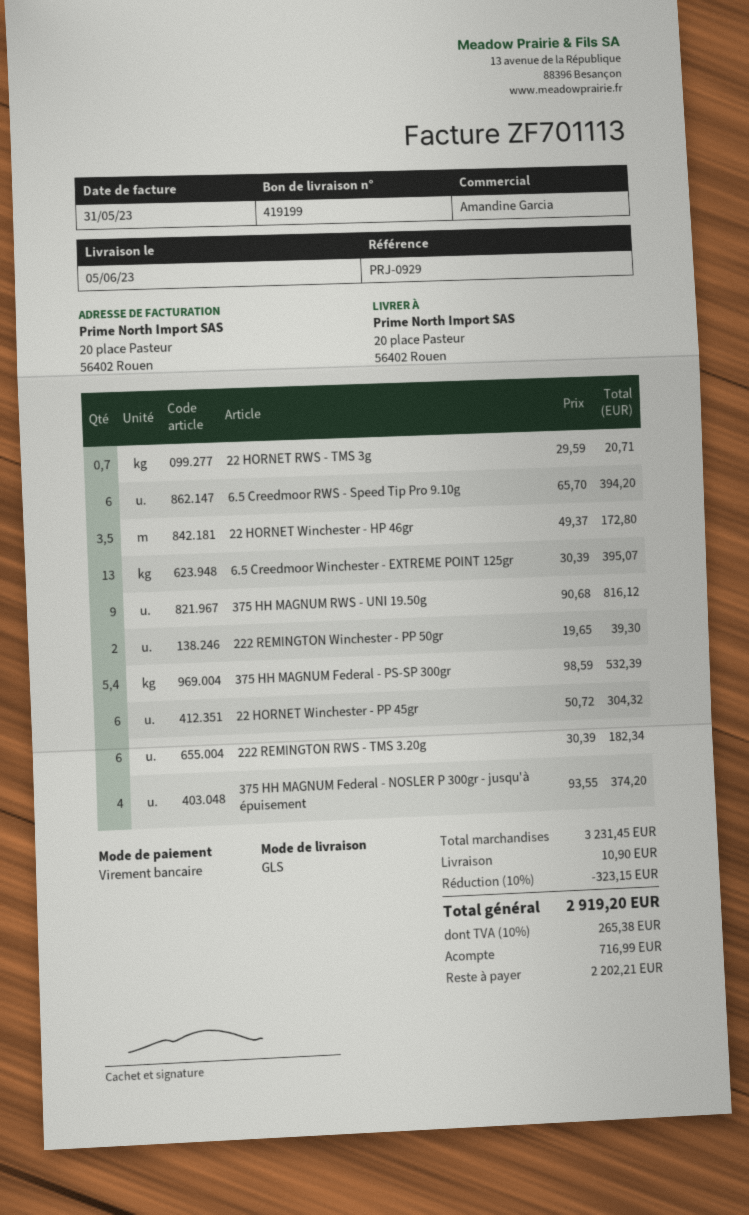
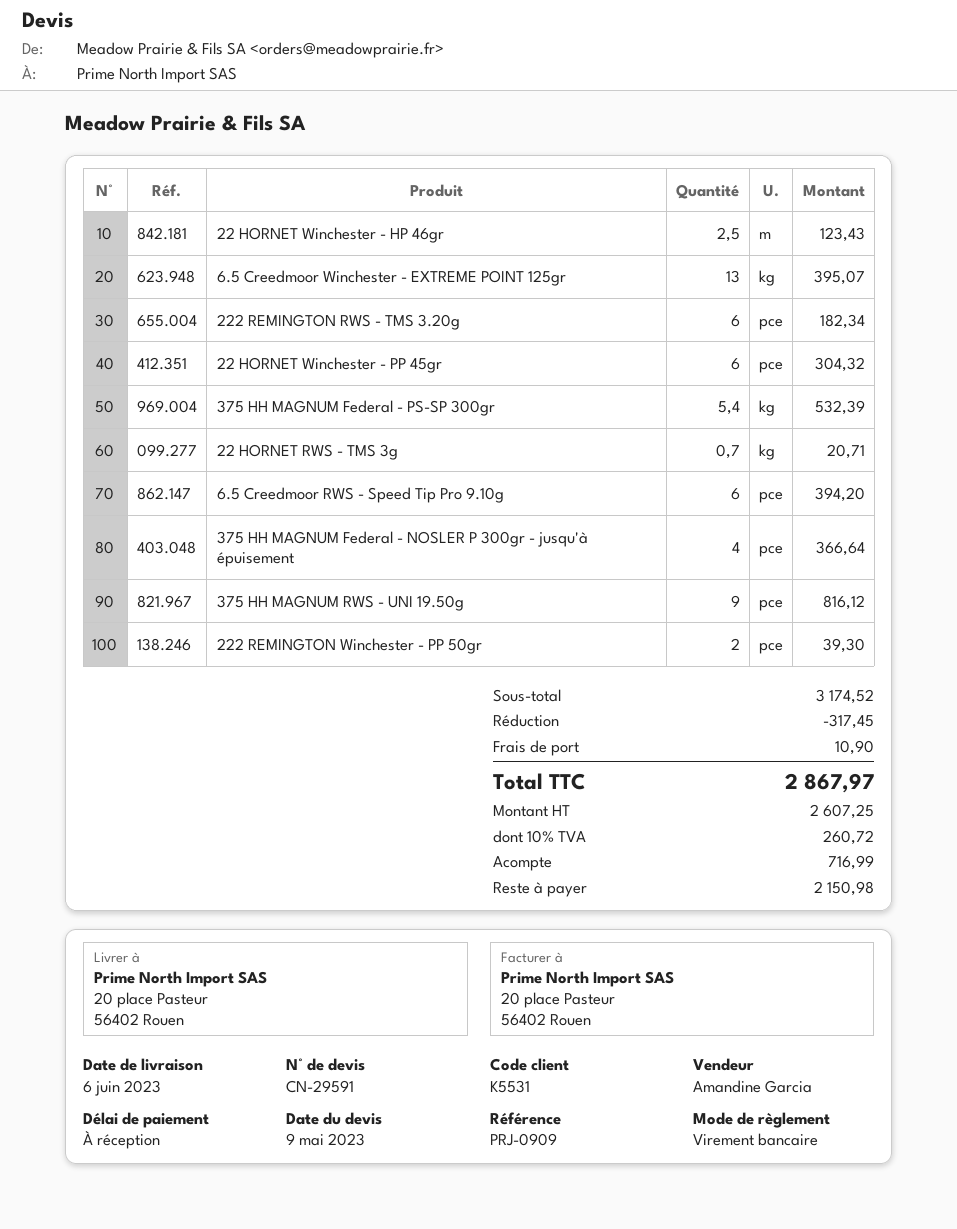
delivery date: 2023-06-05 -> 2023-06-06
reference: PRJ-0929 -> PRJ-0909
22 HORNET Winchester - HP 46gr: 3.5 for 172.80 -> 2.5 for 123.43
375 HH MAGNUM Federal - NOSLER P 300gr - jusqu'à épuisement: 4 for 374.20 -> 4 for 366.64
subtotal: 3231.45 -> 3174.52
discount: 323.15 -> 317.45
tax: 10% = 265.38 -> 10% = 260.72
total: 2919.20 -> 2867.97
balance: 2202.21 -> 2150.98

